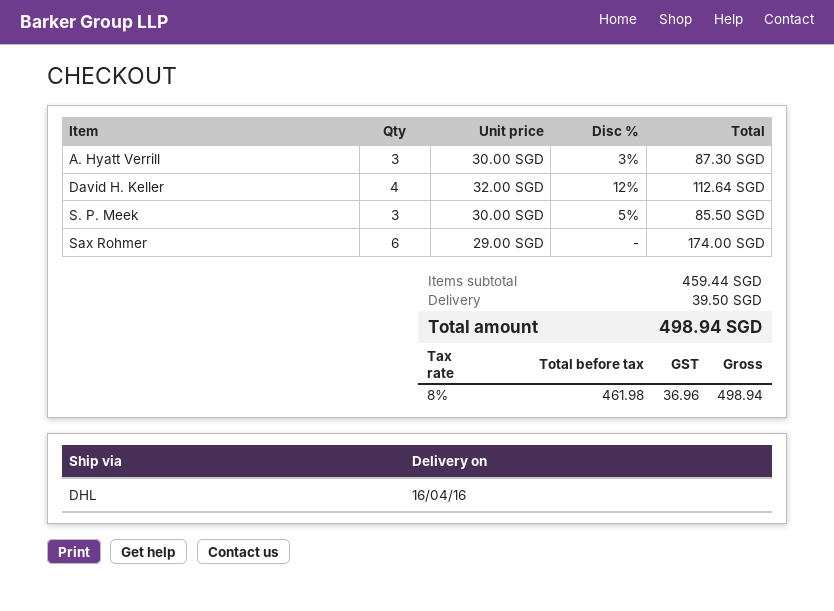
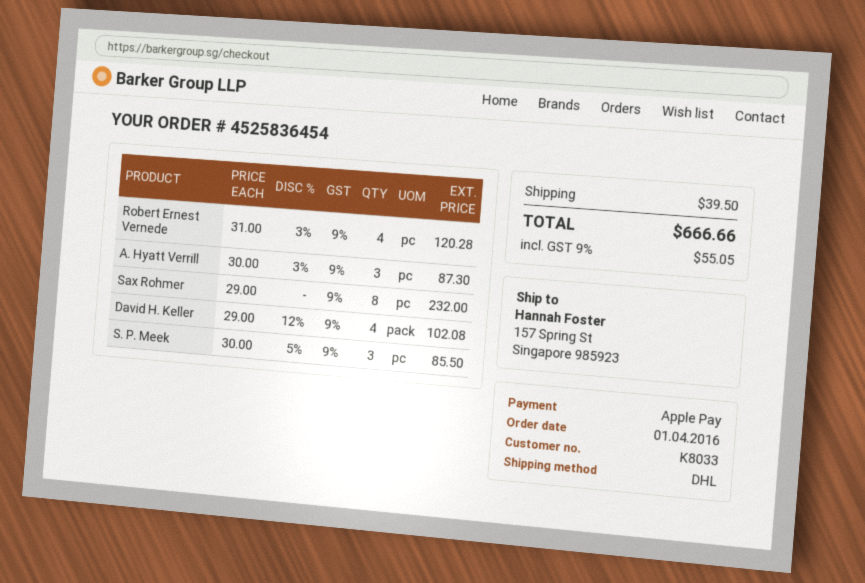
David H. Keller: 4 x 32.00 - 12% = 112.64 -> 4 x 29.00 - 12% = 102.08
Sax Rohmer: 6 x 29.00 = 174.00 -> 8 x 29.00 = 232.00
Robert Ernest Vernede: none -> 4 x 31.00 - 3% = 120.28
tax: 8% = 36.96 -> 9% = 55.05
total: 498.94 -> 666.66

